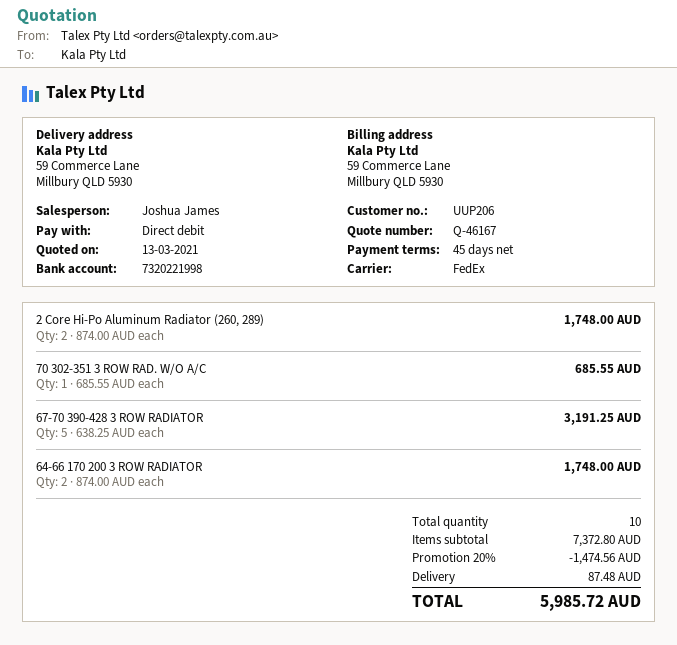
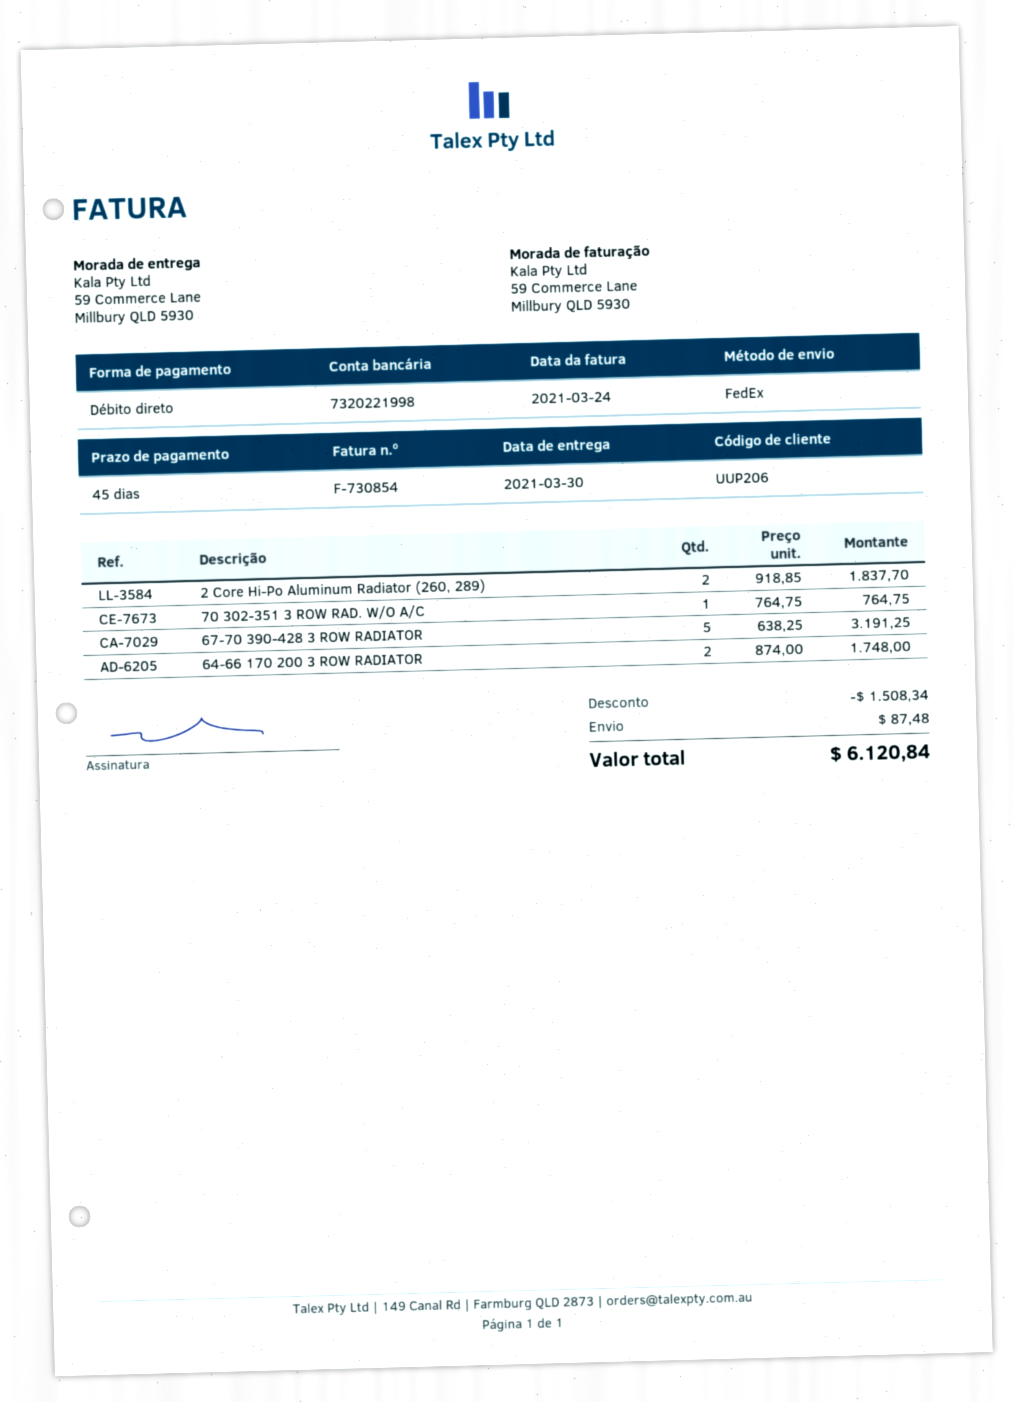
2 Core Hi-Po Aluminum Radiator (260, 289): 2 x 874.00 = 1748.00 -> 2 x 918.85 = 1837.70
70 302-351 3 ROW RAD. W/O A/C: 1 x 685.55 = 685.55 -> 1 x 764.75 = 764.75
discount: 1474.56 -> 1508.34
total: 5985.72 -> 6120.84

